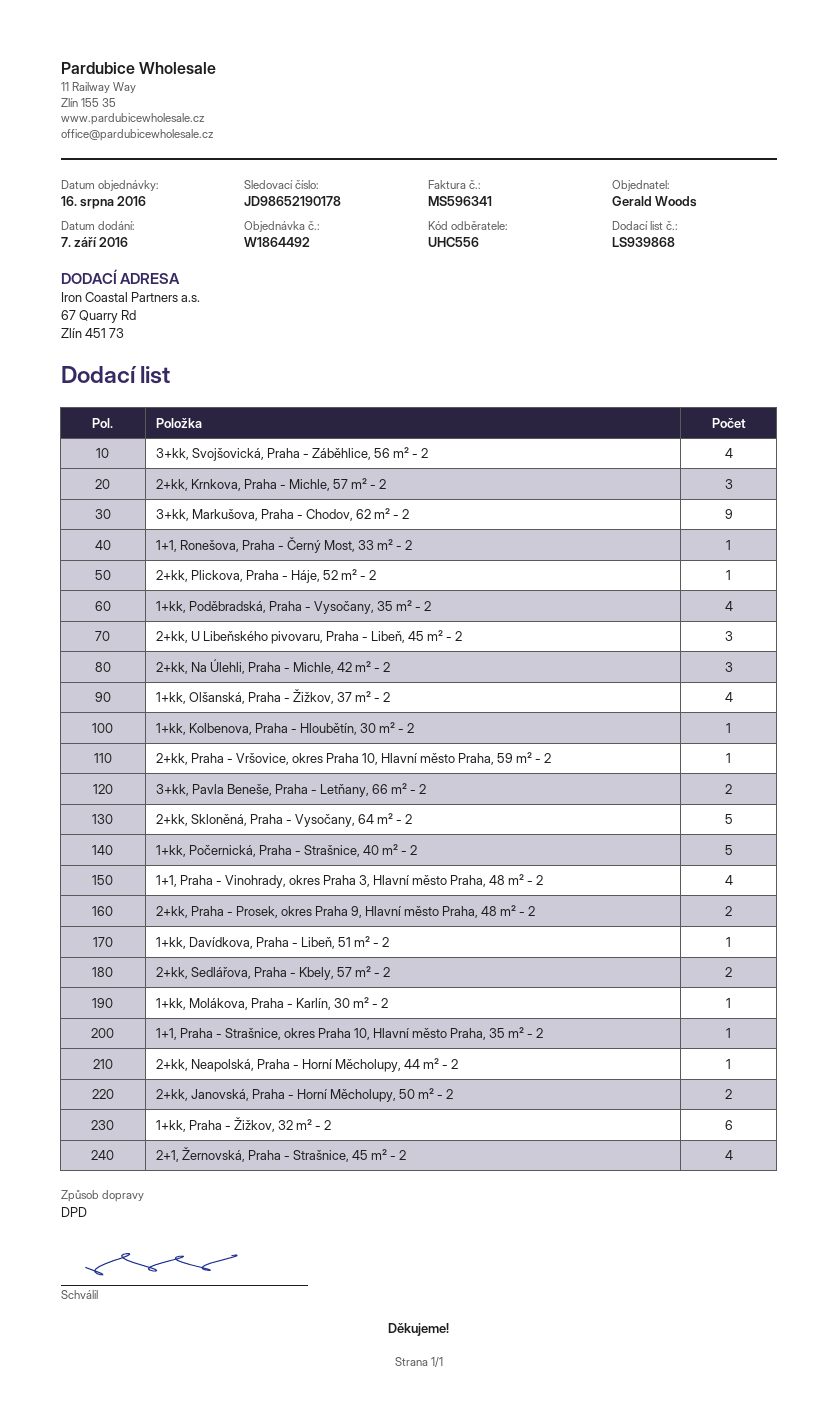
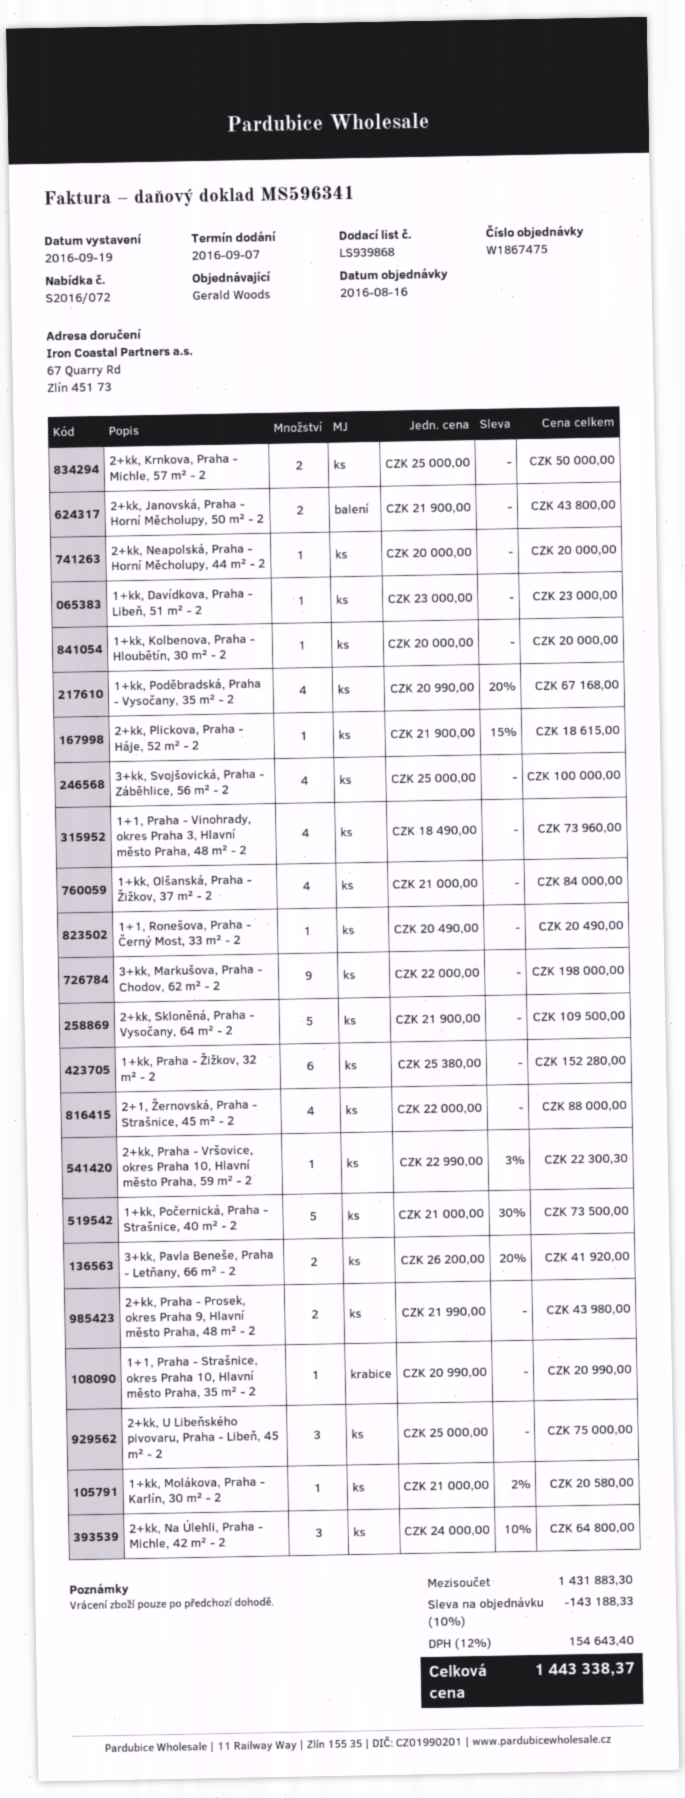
order number: W1864492 -> W1867475
2+kk, Krnkova, Praha - Michle, 57 m² - 2: 3 -> 2
2+kk, Sedlářova, Praha - Kbely, 57 m² - 2: 2 -> none

